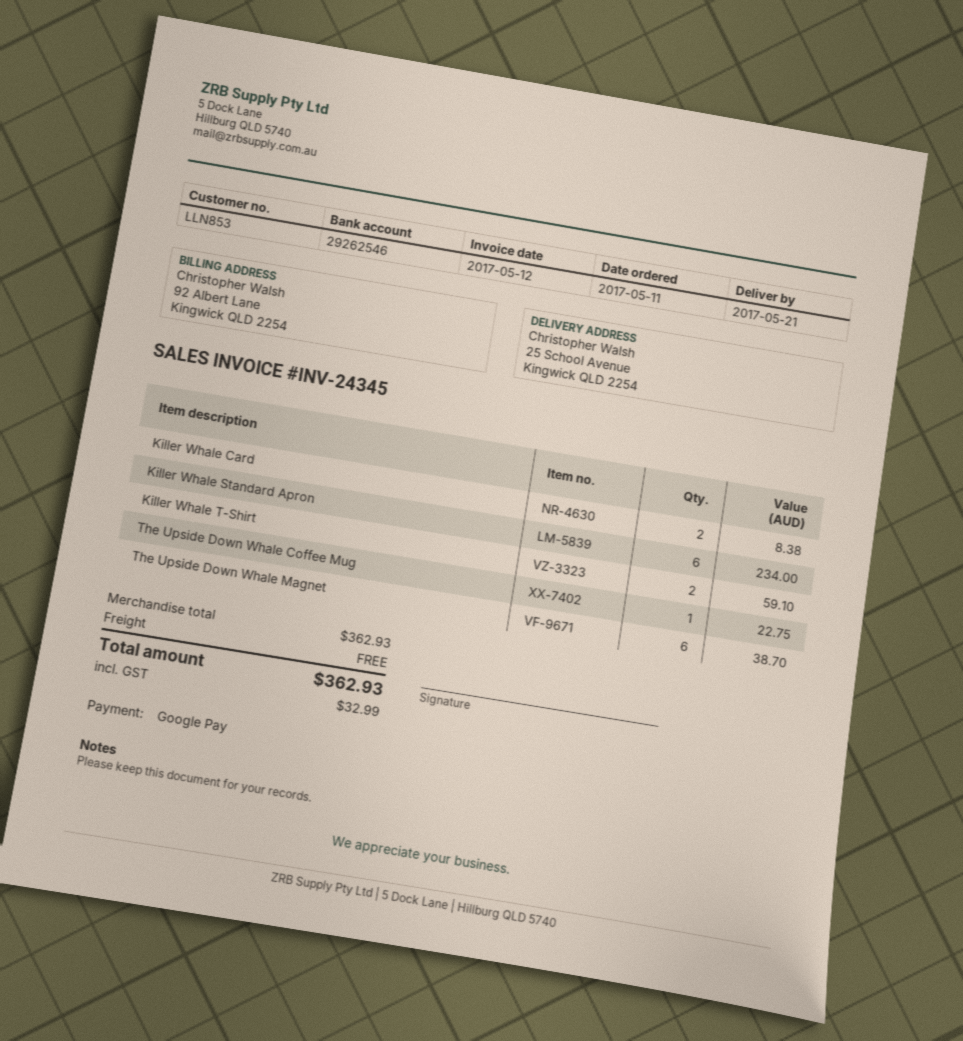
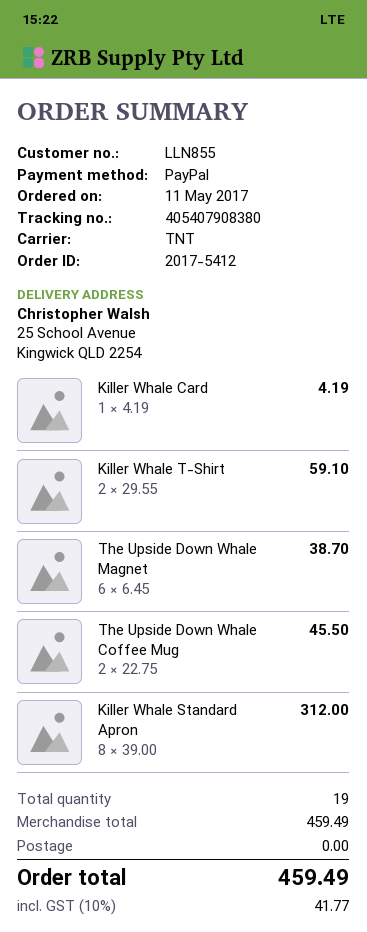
customer number: LLN853 -> LLN855
payment method: Google Pay -> PayPal
Killer Whale Card: 2 for 8.38 -> 1 for 4.19
Killer Whale Standard Apron: 6 for 234.00 -> 8 for 312.00
The Upside Down Whale Coffee Mug: 1 for 22.75 -> 2 for 45.50
subtotal: 362.93 -> 459.49
tax: 32.99 -> 41.77
total: 362.93 -> 459.49

